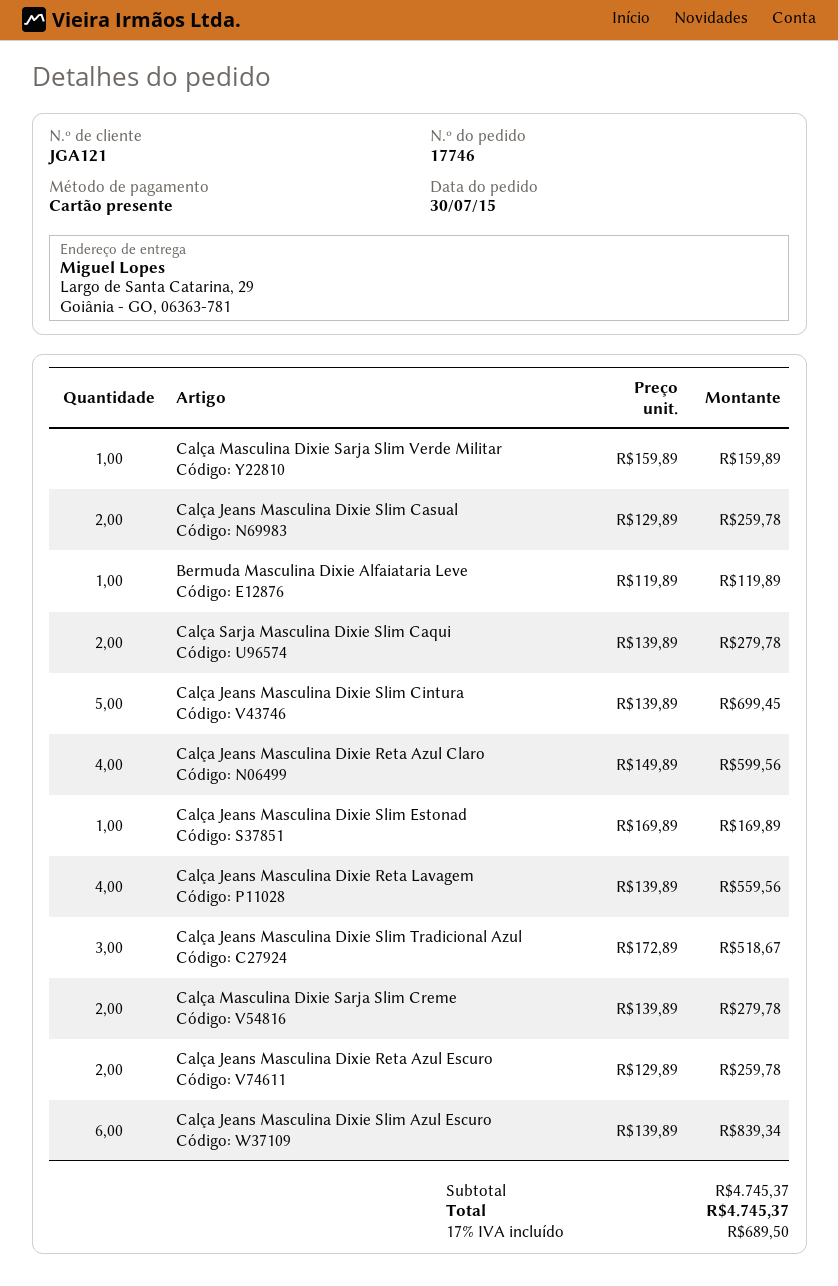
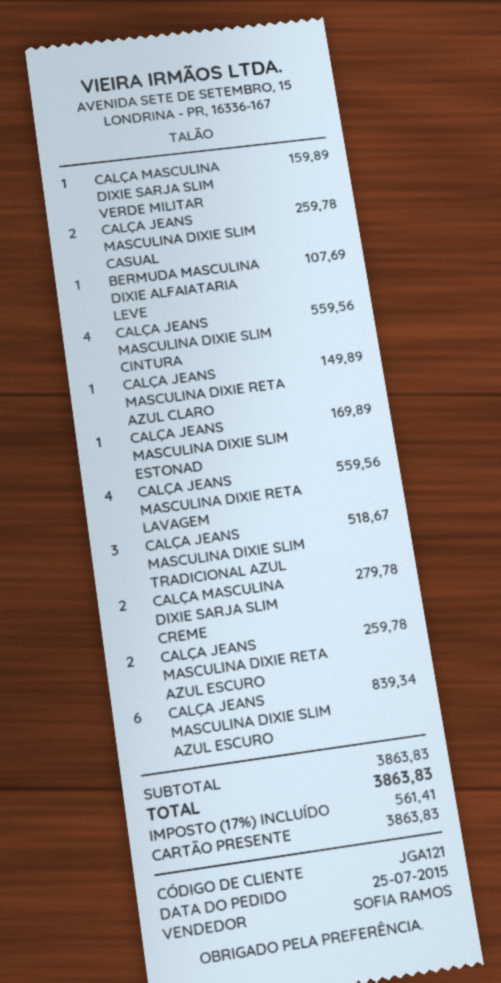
order date: 2015-07-30 -> 2015-07-25
Bermuda Masculina Dixie Alfaiataria Leve: 1 for 119.89 -> 1 for 107.69
Calça Sarja Masculina Dixie Slim Caqui: 2 for 279.78 -> none
Calça Jeans Masculina Dixie Slim Cintura: 5 for 699.45 -> 4 for 559.56
Calça Jeans Masculina Dixie Reta Azul Claro: 4 for 599.56 -> 1 for 149.89
subtotal: 4745.37 -> 3863.83
tax: 17% = 689.50 -> 17% = 561.41
total: 4745.37 -> 3863.83

